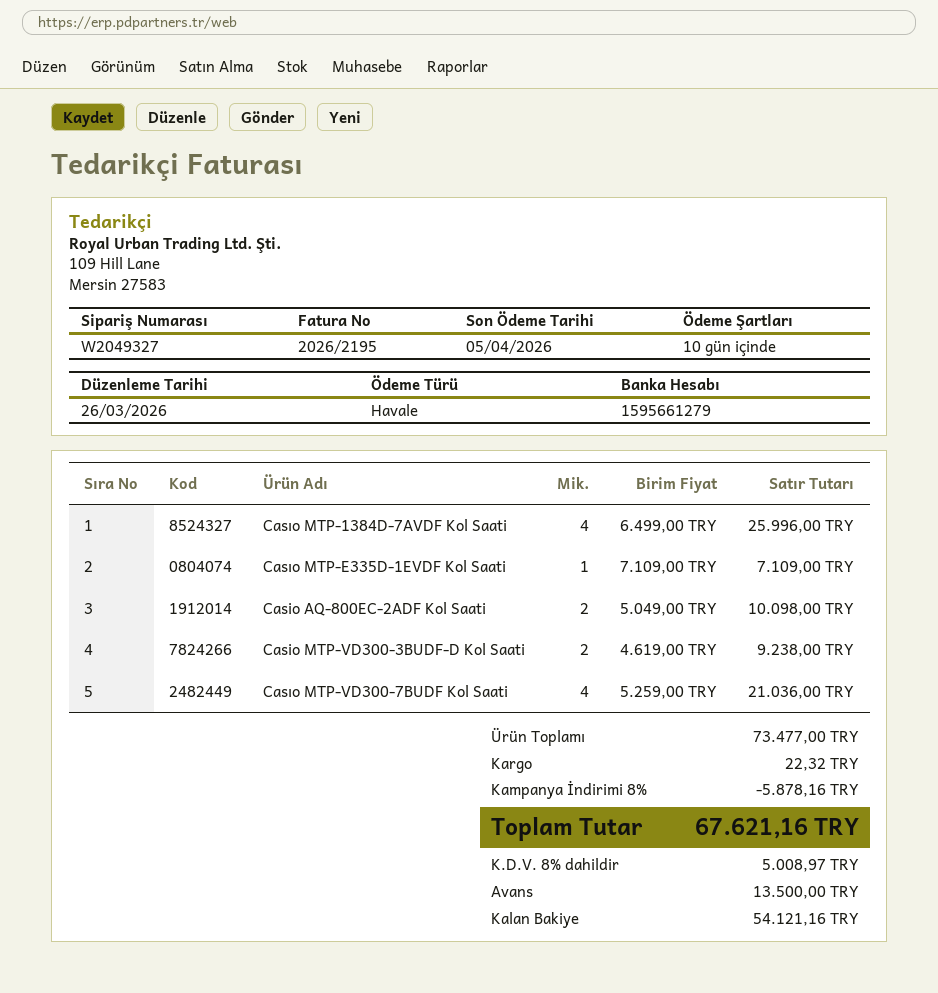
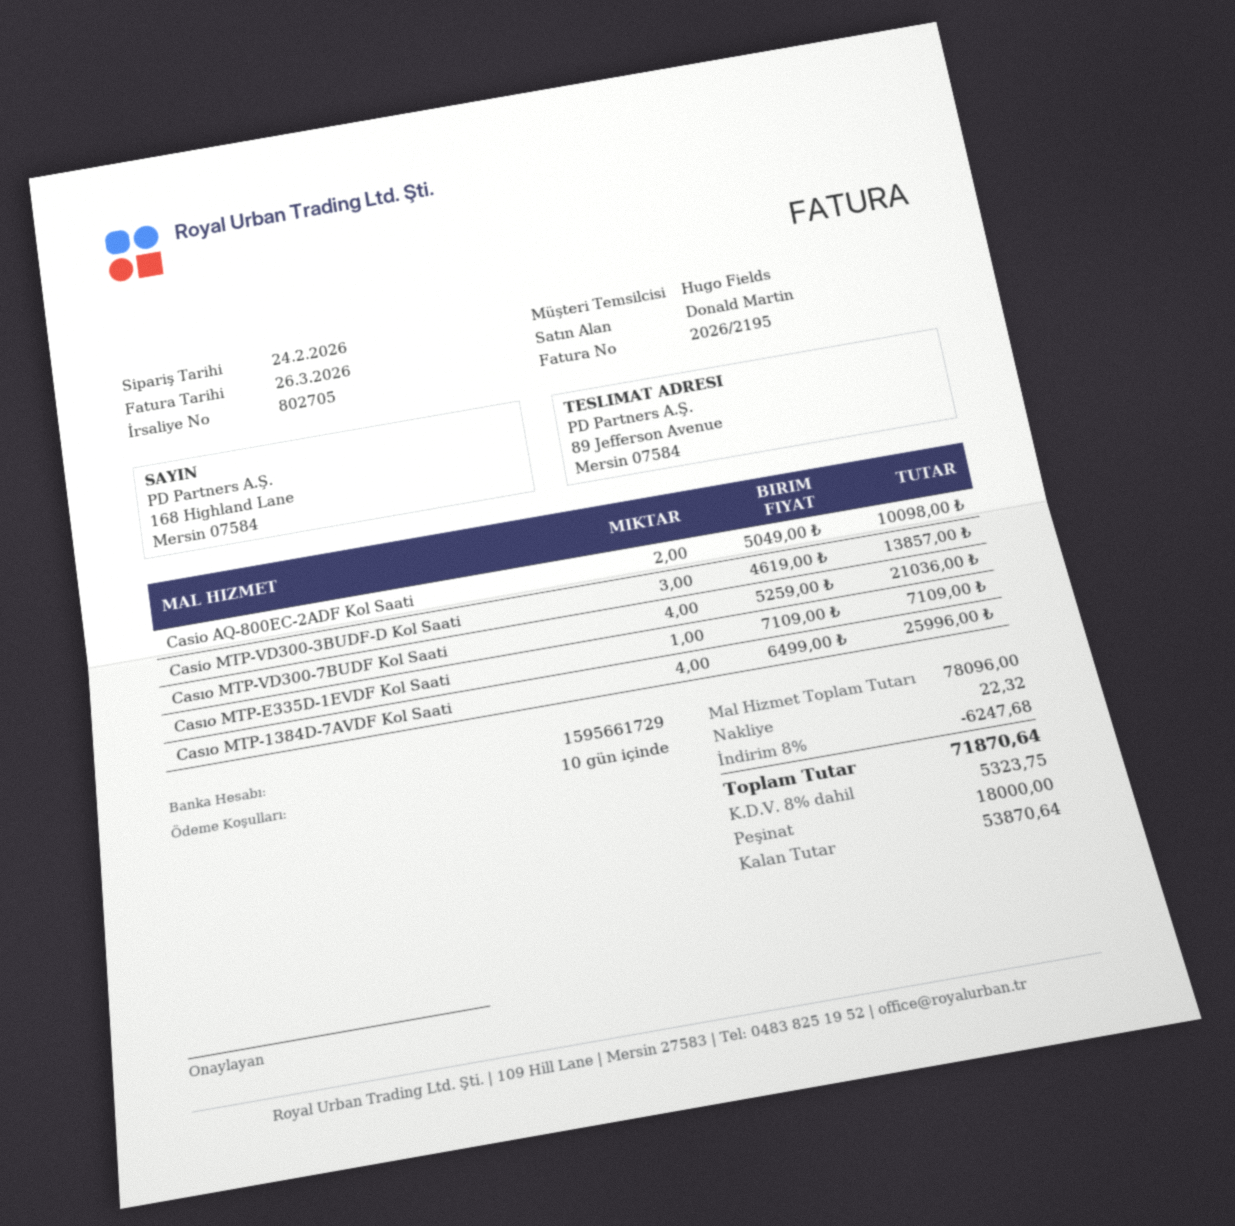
bank account: 1595661279 -> 1595661729
Casio MTP-VD300-3BUDF-D Kol Saati: 2 x 4619.00 = 9238.00 -> 3 x 4619.00 = 13857.00
subtotal: 73477.00 -> 78096.00
discount: 8% = 5878.16 -> 8% = 6247.68
tax: 8% = 5008.97 -> 8% = 5323.75
total: 67621.16 -> 71870.64
deposit: 13500.00 -> 18000.00
balance: 54121.16 -> 53870.64

